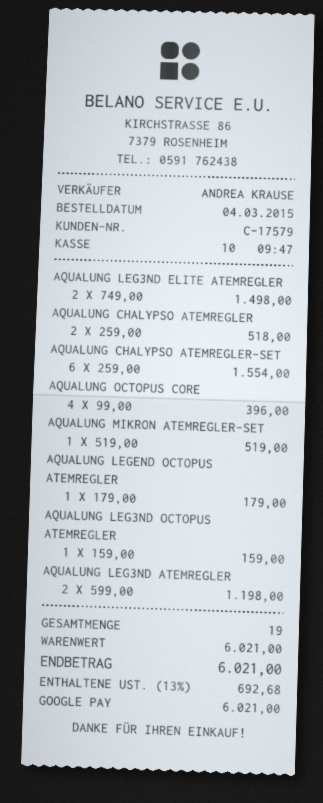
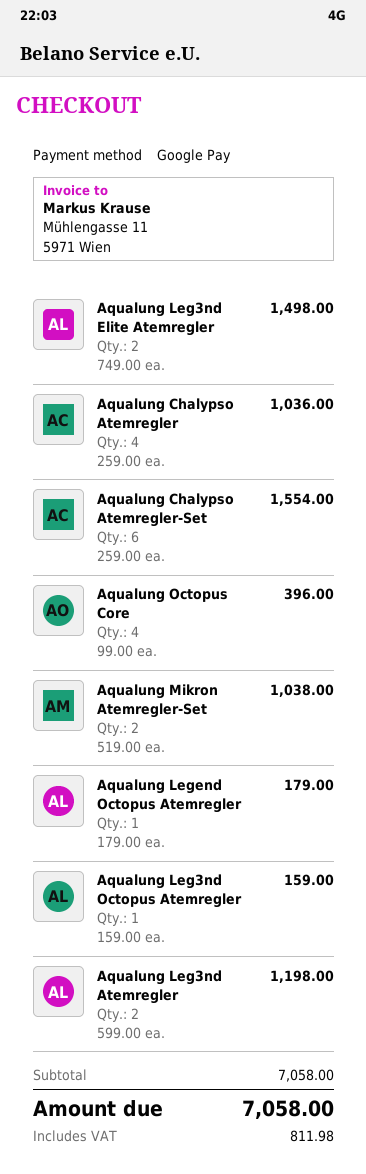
AQUALUNG CHALYPSO ATEMREGLER: 2 x 259.00 = 518.00 -> 4 x 259.00 = 1036.00
AQUALUNG MIKRON ATEMREGLER-SET: 1 x 519.00 = 519.00 -> 2 x 519.00 = 1038.00
subtotal: 6021.00 -> 7058.00
tax: 692.68 -> 811.98
total: 6021.00 -> 7058.00

